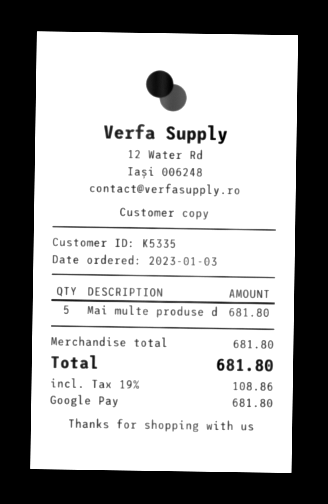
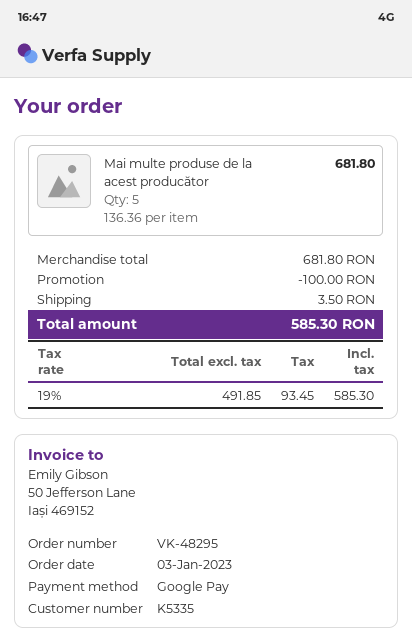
discount: none -> 100.00
shipping: none -> 3.50
tax: 19% = 108.86 -> 19% = 93.45
total: 681.80 -> 585.30

